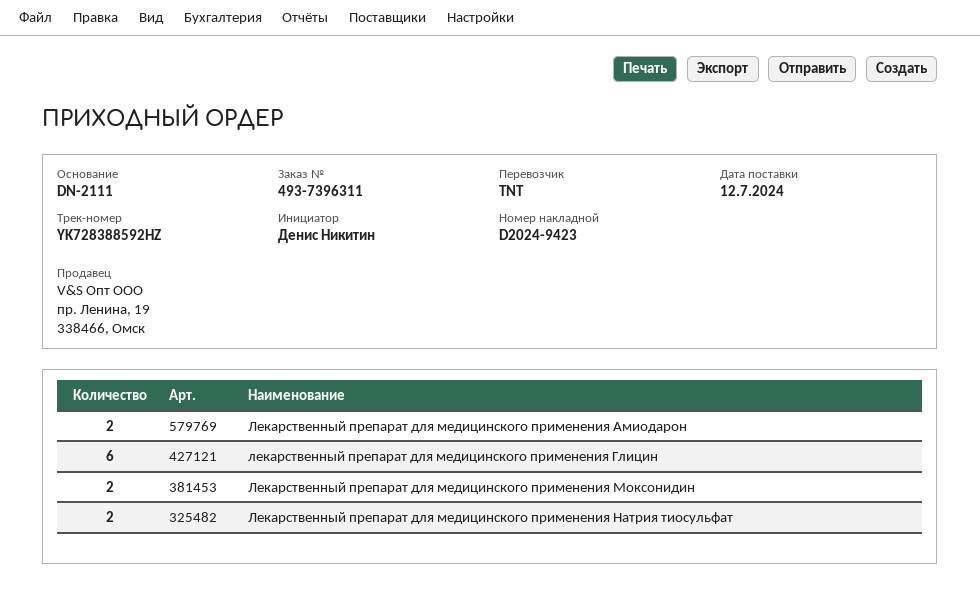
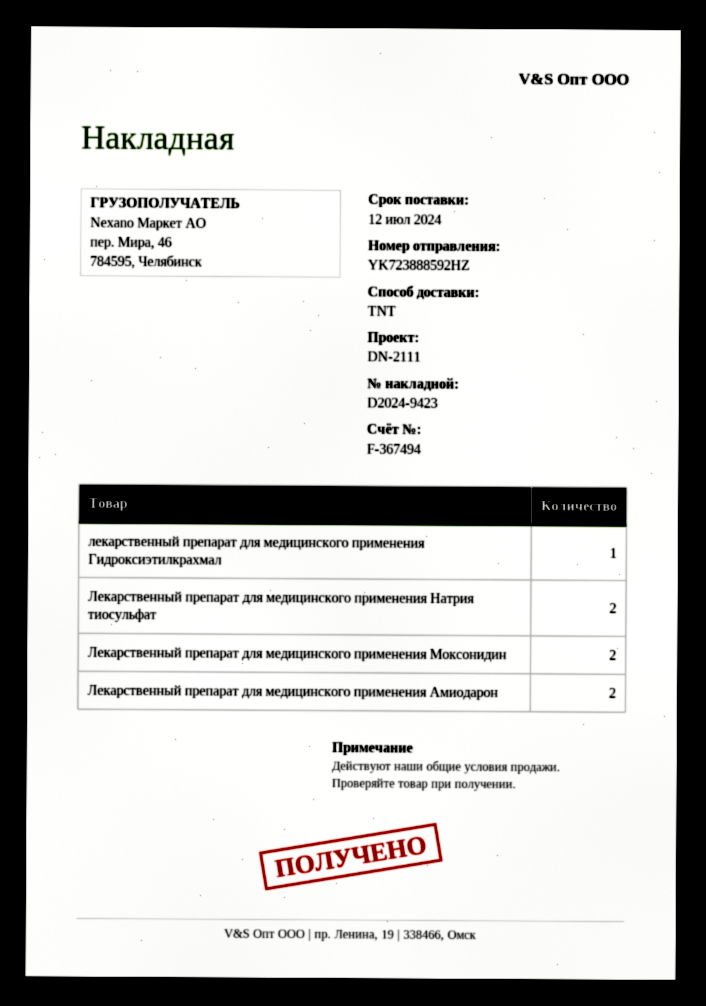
tracking number: YK728388592HZ -> YK723888592HZ
лекарственный препарат для медицинского применения Глицин: 6 -> none
лекарственный препарат для медицинского применения Гидроксиэтилкрахмал: none -> 1

